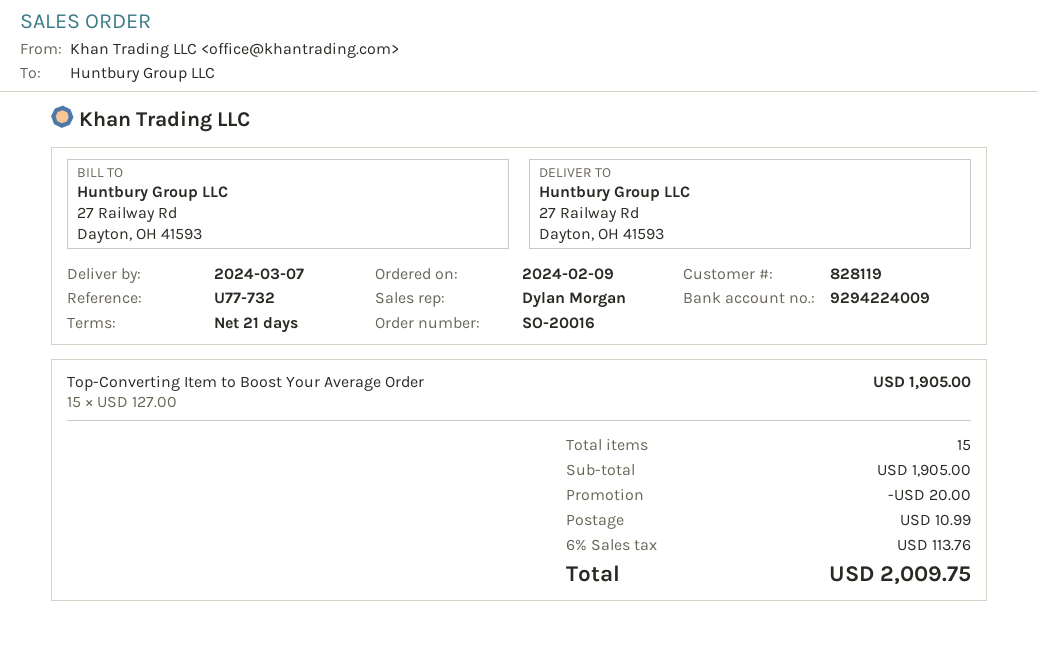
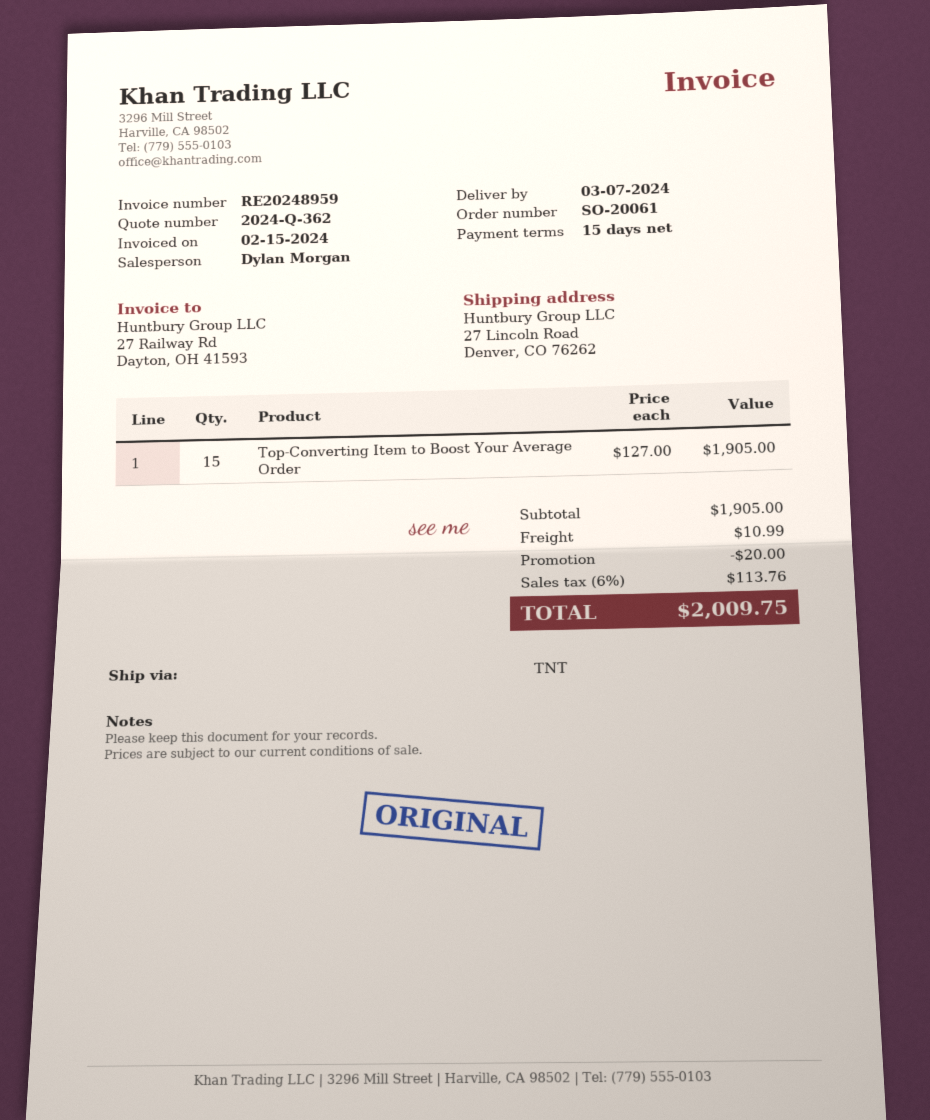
order number: SO-20016 -> SO-20061
payment terms: 21 days -> 15 days
ship to: 27 Railway Rd, Dayton, OH 41593 -> 27 Lincoln Road, Denver, CO 76262

